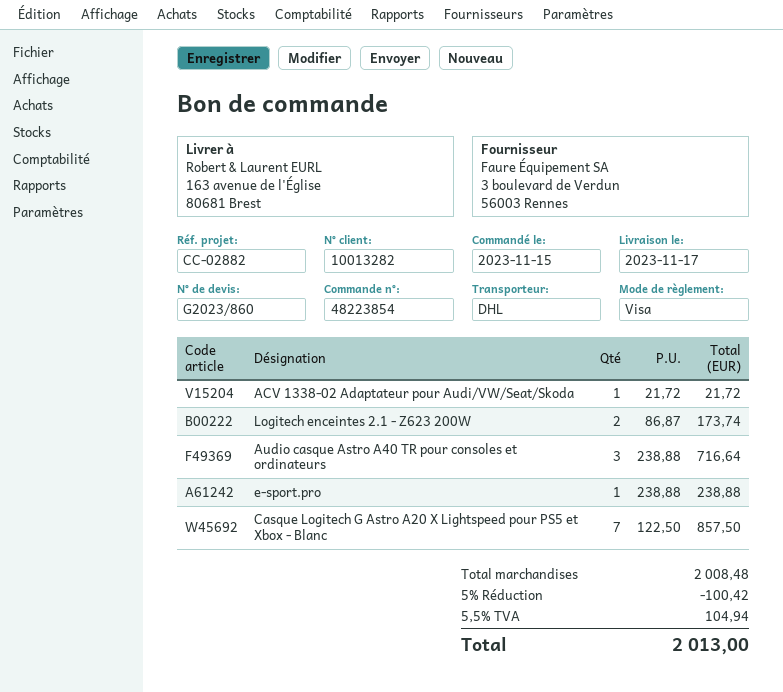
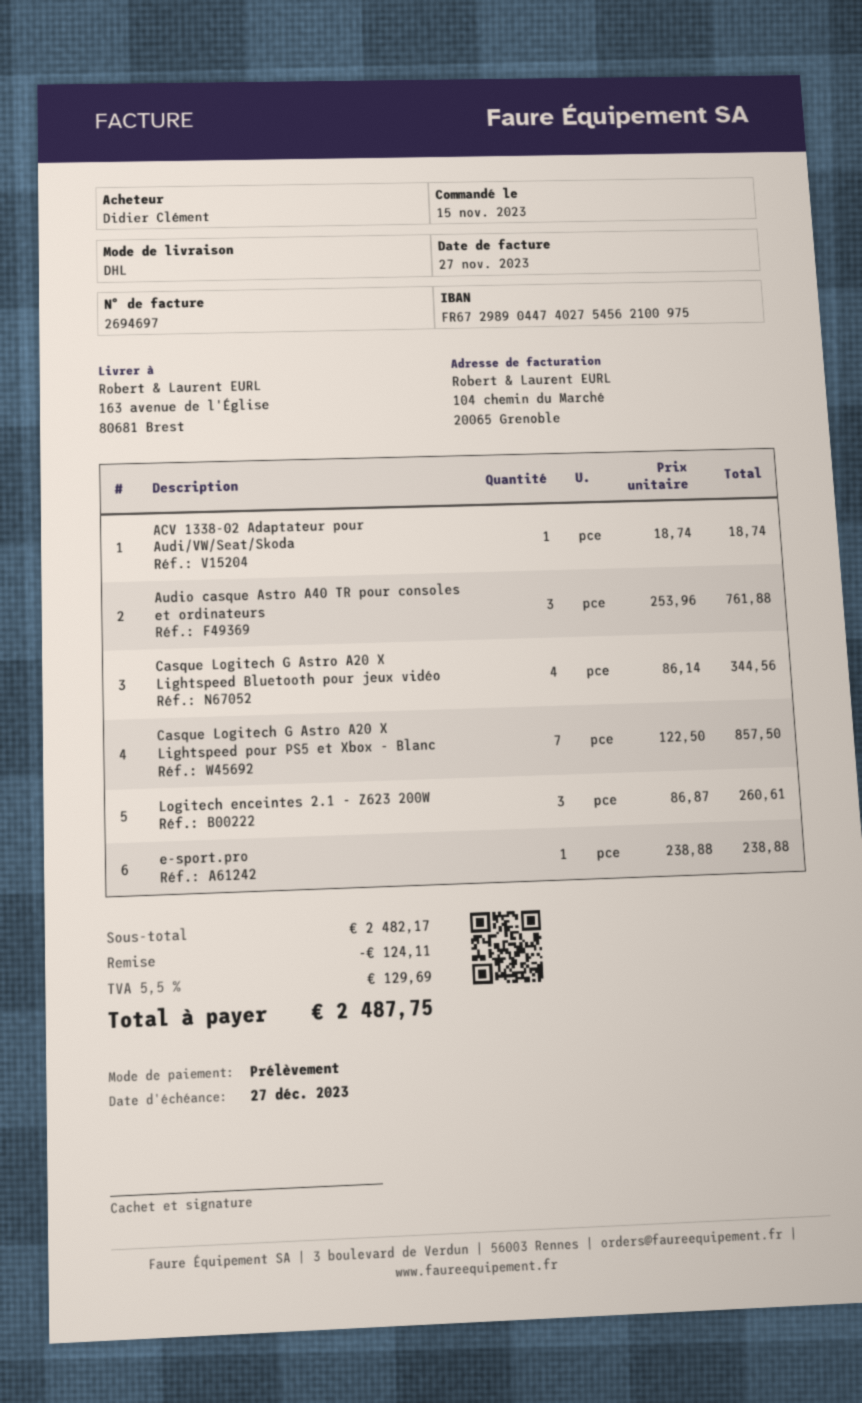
payment method: Visa -> direct debit
ACV 1338-02 Adaptateur pour Audi/VW/Seat/Skoda: 1 x 21.72 = 21.72 -> 1 x 18.74 = 18.74
Logitech enceintes 2.1 - Z623 200W: 2 x 86.87 = 173.74 -> 3 x 86.87 = 260.61
Audio casque Astro A40 TR pour consoles et ordinateurs: 3 x 238.88 = 716.64 -> 3 x 253.96 = 761.88
Casque Logitech G Astro A20 X Lightspeed Bluetooth pour jeux vidéo: none -> 4 x 86.14 = 344.56
subtotal: 2008.48 -> 2482.17
discount: 100.42 -> 124.11
tax: 5.5% = 104.94 -> 5.5% = 129.69
total: 2013.00 -> 2487.75

